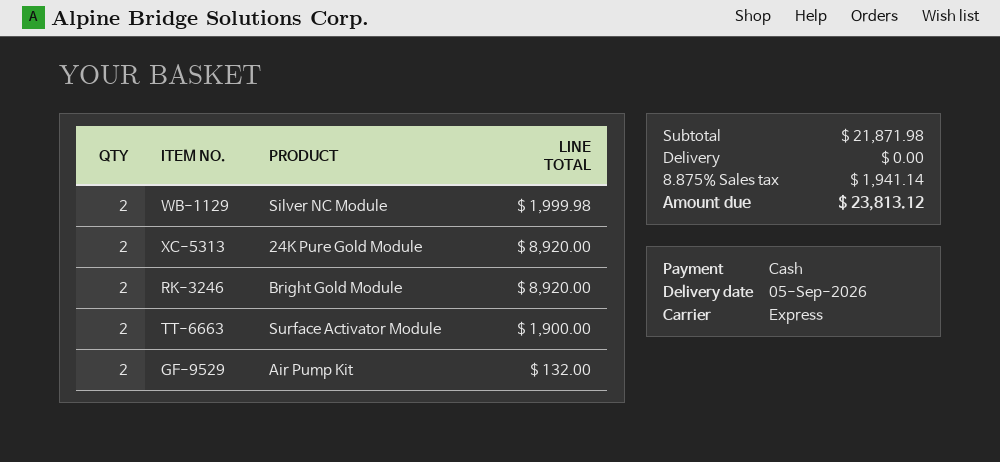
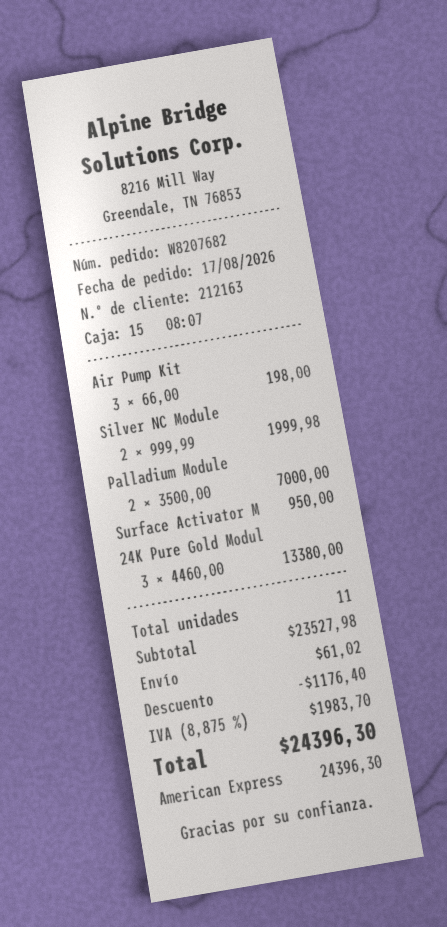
payment method: cash -> American Express
24K Pure Gold Module: 2 for 8920.00 -> 3 for 13380.00
Bright Gold Module: 2 for 8920.00 -> none
Surface Activator Module: 2 for 1900.00 -> 1 for 950.00
Air Pump Kit: 2 for 132.00 -> 3 for 198.00
Palladium Module: none -> 2 for 7000.00
subtotal: 21871.98 -> 23527.98
discount: none -> 1176.40
shipping: 0.00 -> 61.02
tax: 8.875% = 1941.14 -> 8.875% = 1983.70
total: 23813.12 -> 24396.30

